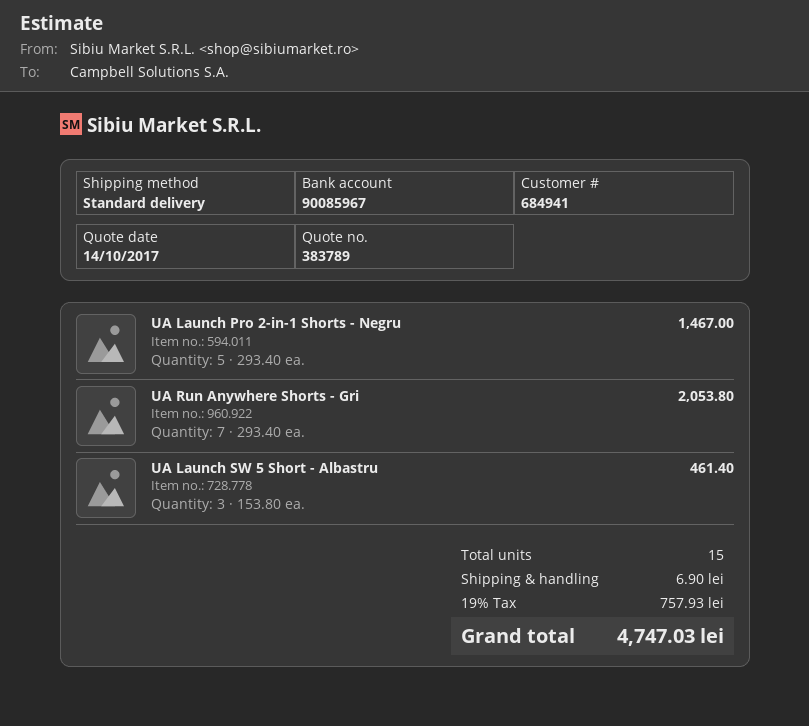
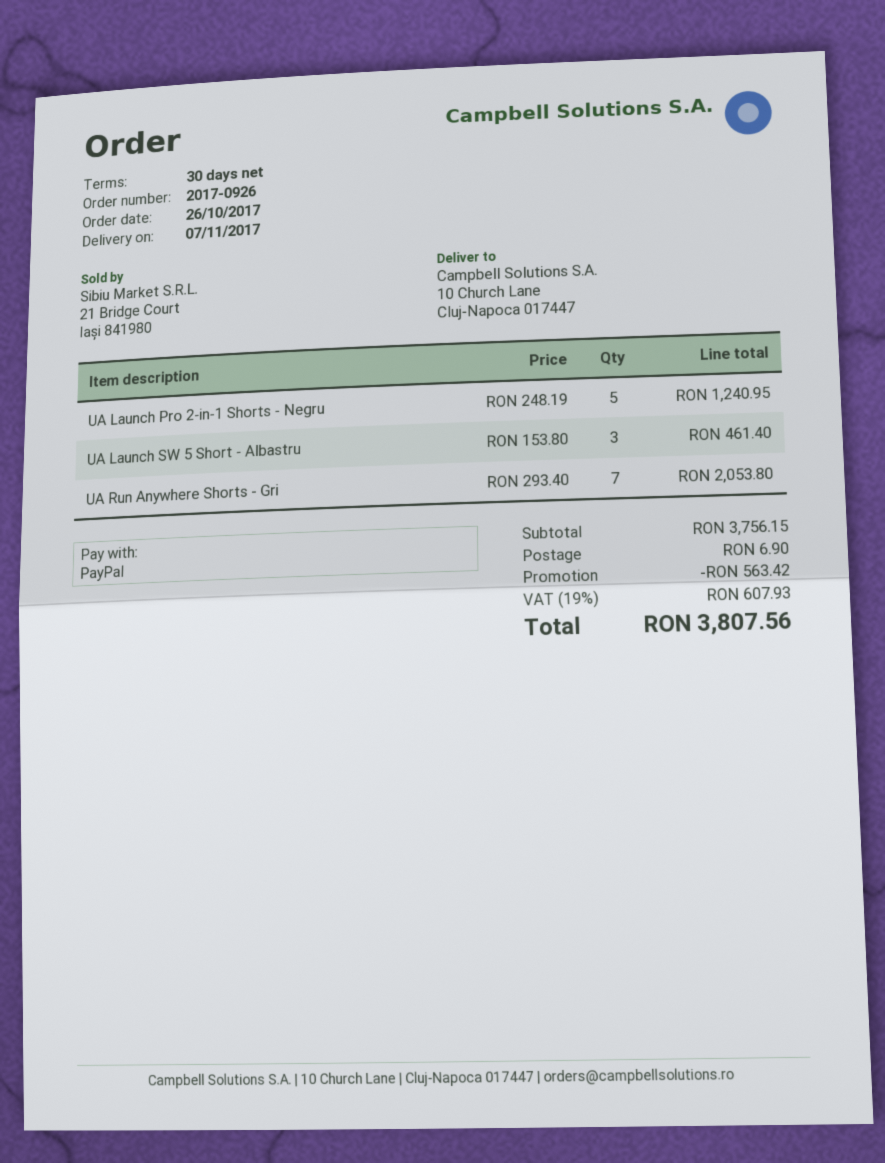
UA Launch Pro 2-in-1 Shorts - Negru: 5 x 293.40 = 1467.00 -> 5 x 248.19 = 1240.95
discount: none -> 563.42
tax: 19% = 757.93 -> 19% = 607.93
total: 4747.03 -> 3807.56

